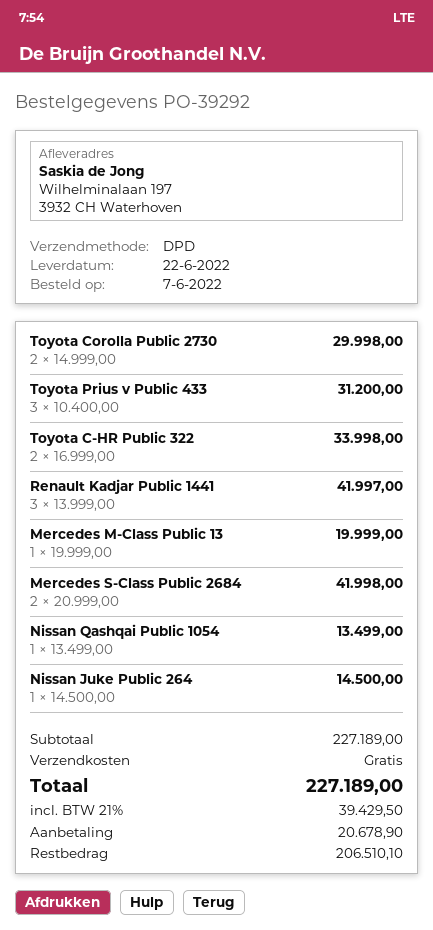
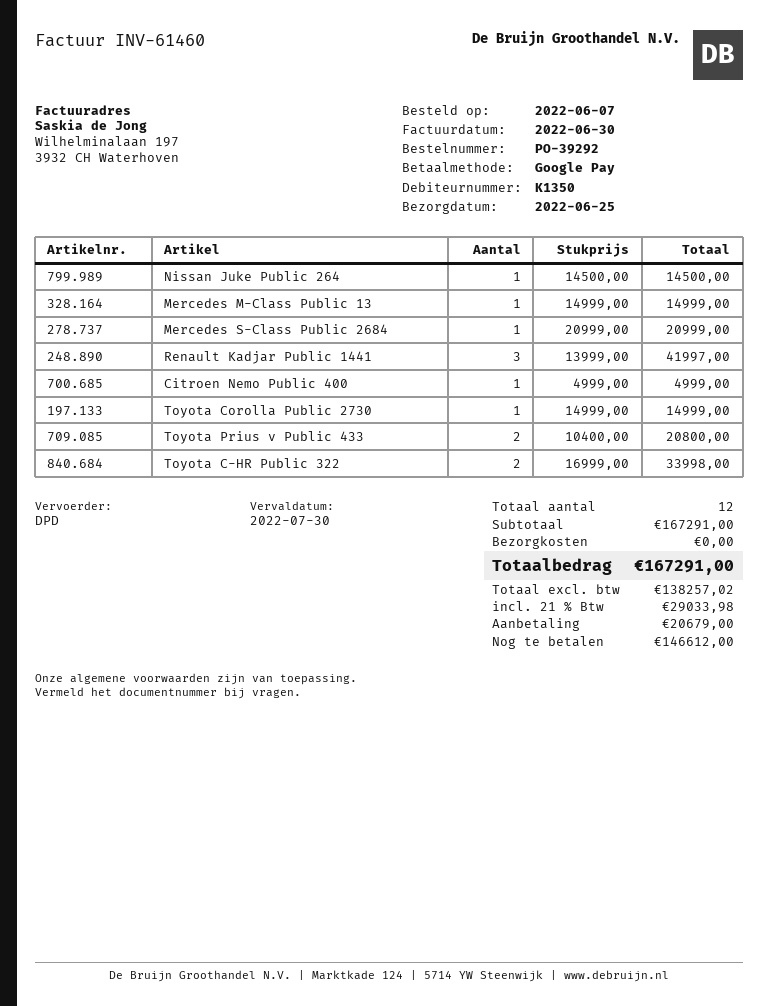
delivery date: 2022-06-22 -> 2022-06-25
Toyota Corolla Public 2730: 2 x 14999.00 = 29998.00 -> 1 x 14999.00 = 14999.00
Toyota Prius v Public 433: 3 x 10400.00 = 31200.00 -> 2 x 10400.00 = 20800.00
Mercedes M-Class Public 13: 1 x 19999.00 = 19999.00 -> 1 x 14999.00 = 14999.00
Mercedes S-Class Public 2684: 2 x 20999.00 = 41998.00 -> 1 x 20999.00 = 20999.00
Nissan Qashqai Public 1054: 1 x 13499.00 = 13499.00 -> none
Citroen Nemo Public 400: none -> 1 x 4999.00 = 4999.00
subtotal: 227189.00 -> 167291.00
tax: 21% = 39429.50 -> 21% = 29033.98
total: 227189.00 -> 167291.00
deposit: 20678.90 -> 20679.00
balance: 206510.10 -> 146612.00

